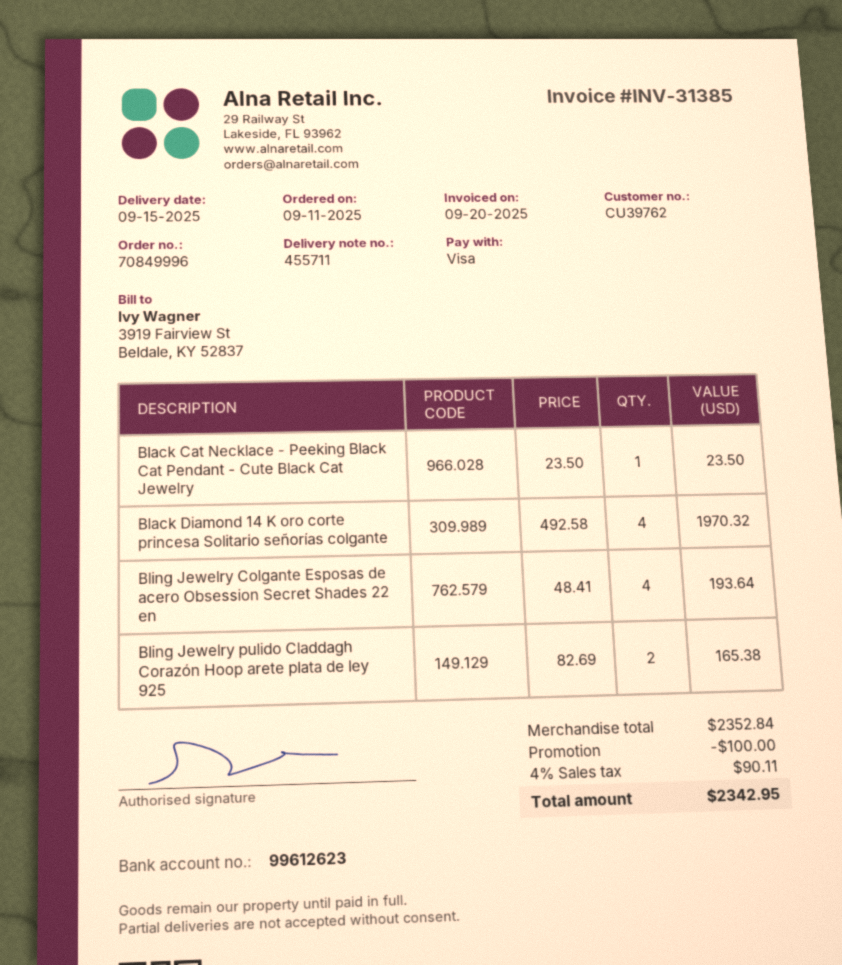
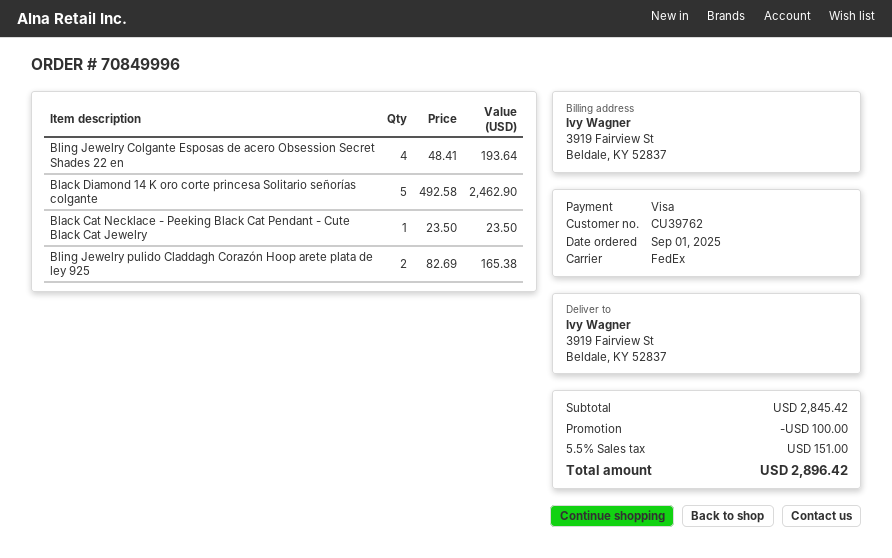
order date: 2025-09-11 -> 2025-09-01
Black Diamond 14 K oro corte princesa Solitario señorías colgante: 4 x 492.58 = 1970.32 -> 5 x 492.58 = 2462.90
subtotal: 2352.84 -> 2845.42
tax: 4% = 90.11 -> 5.5% = 151.00
total: 2342.95 -> 2896.42

